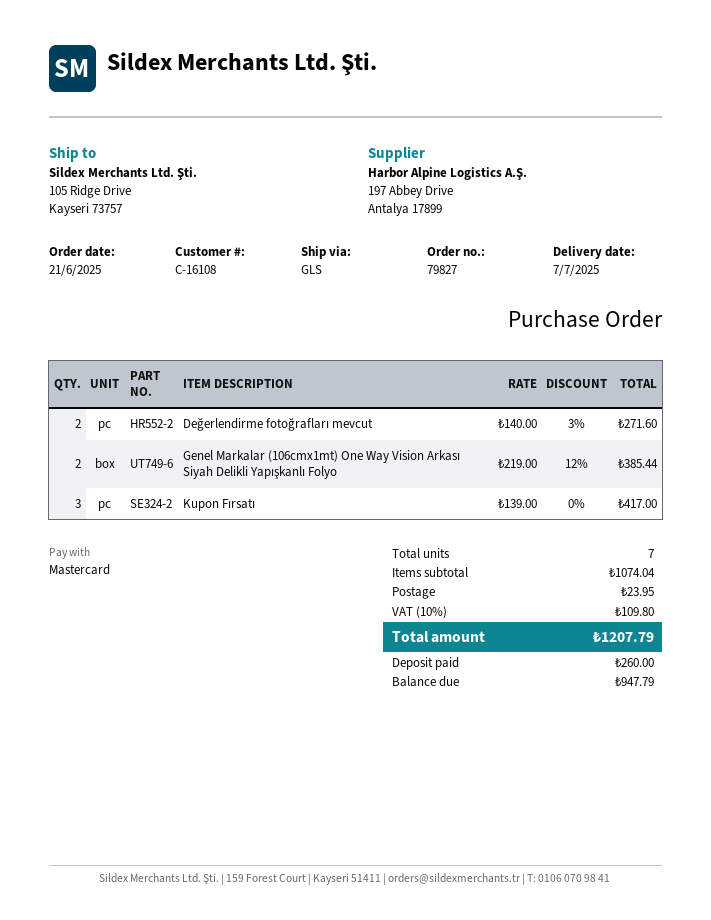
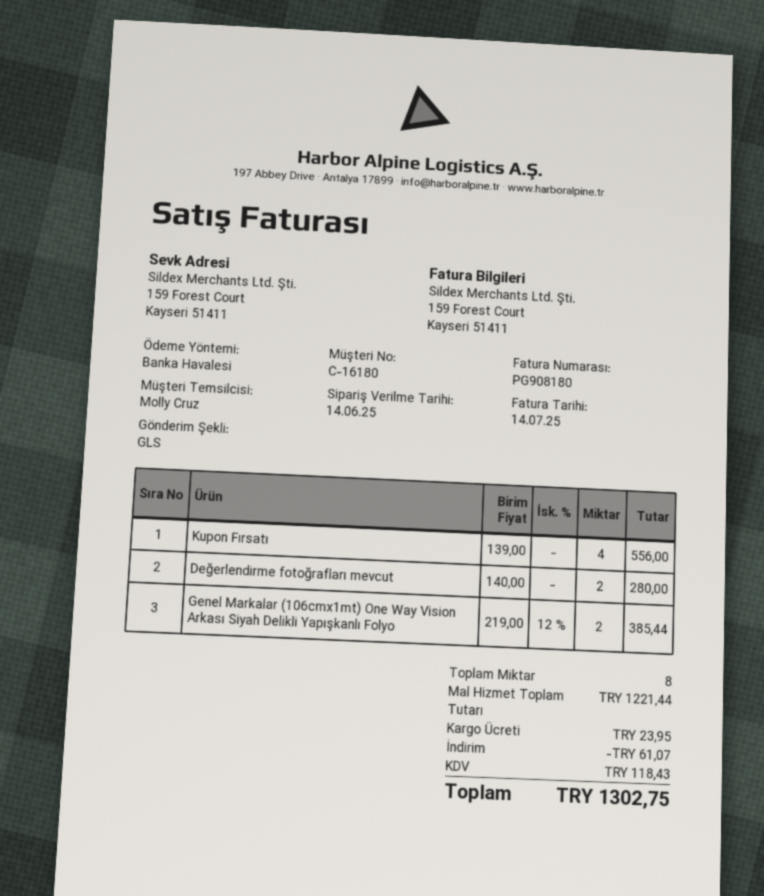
order date: 2025-06-21 -> 2025-06-14
customer number: C-16108 -> C-16180
payment method: Mastercard -> bank transfer
ship to: 105 Ridge Drive, Kayseri 73757 -> 159 Forest Court, Kayseri 51411
Değerlendirme fotoğrafları mevcut: 2 x 140.00 - 3% = 271.60 -> 2 x 140.00 = 280.00
Kupon Fırsatı: 3 x 139.00 = 417.00 -> 4 x 139.00 = 556.00
total quantity: 7 -> 8
subtotal: 1074.04 -> 1221.44
discount: none -> 61.07
tax: 109.80 -> 118.43
total: 1207.79 -> 1302.75

